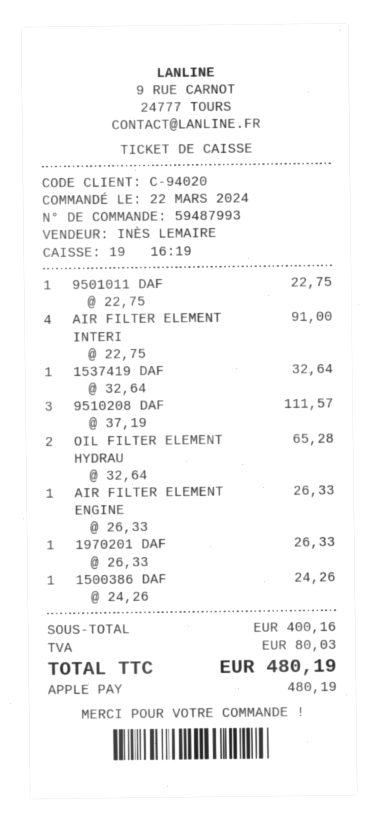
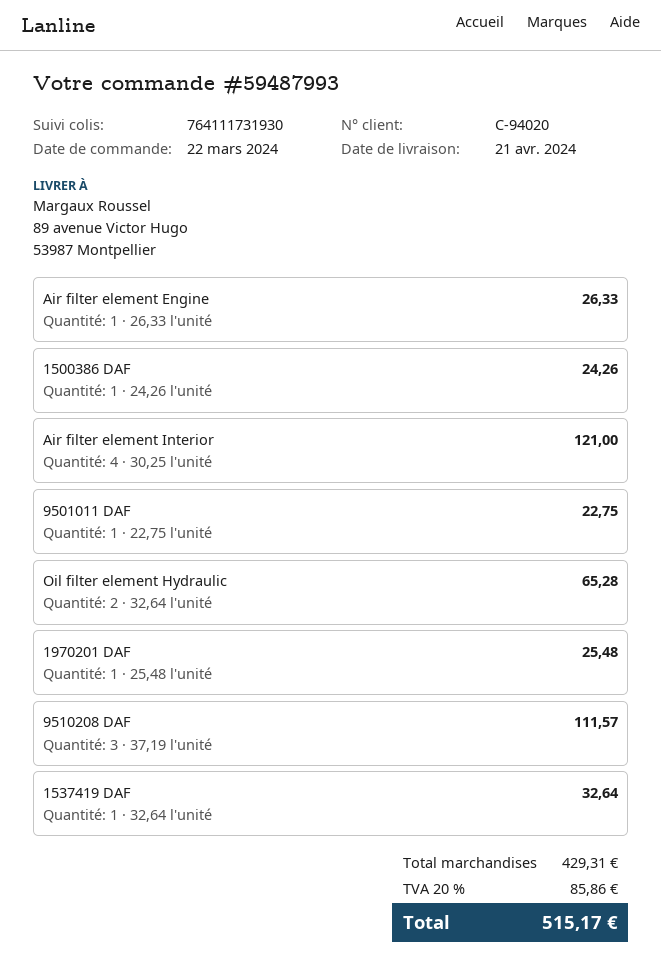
AIR FILTER ELEMENT INTERI: 4 x 22.75 = 91.00 -> 4 x 30.25 = 121.00
1970201 DAF: 1 x 26.33 = 26.33 -> 1 x 25.48 = 25.48
subtotal: 400.16 -> 429.31
tax: 80.03 -> 85.86
total: 480.19 -> 515.17

